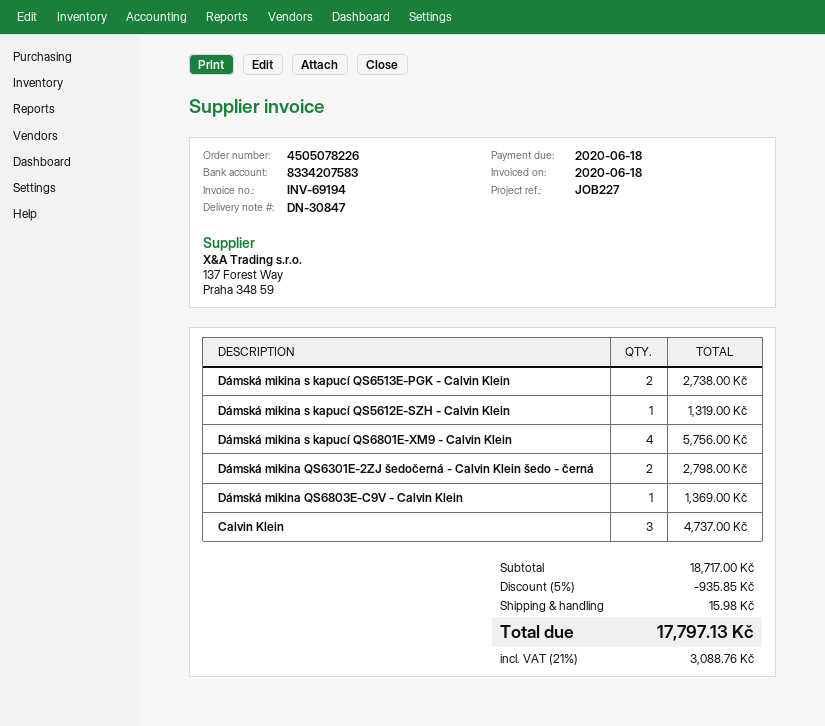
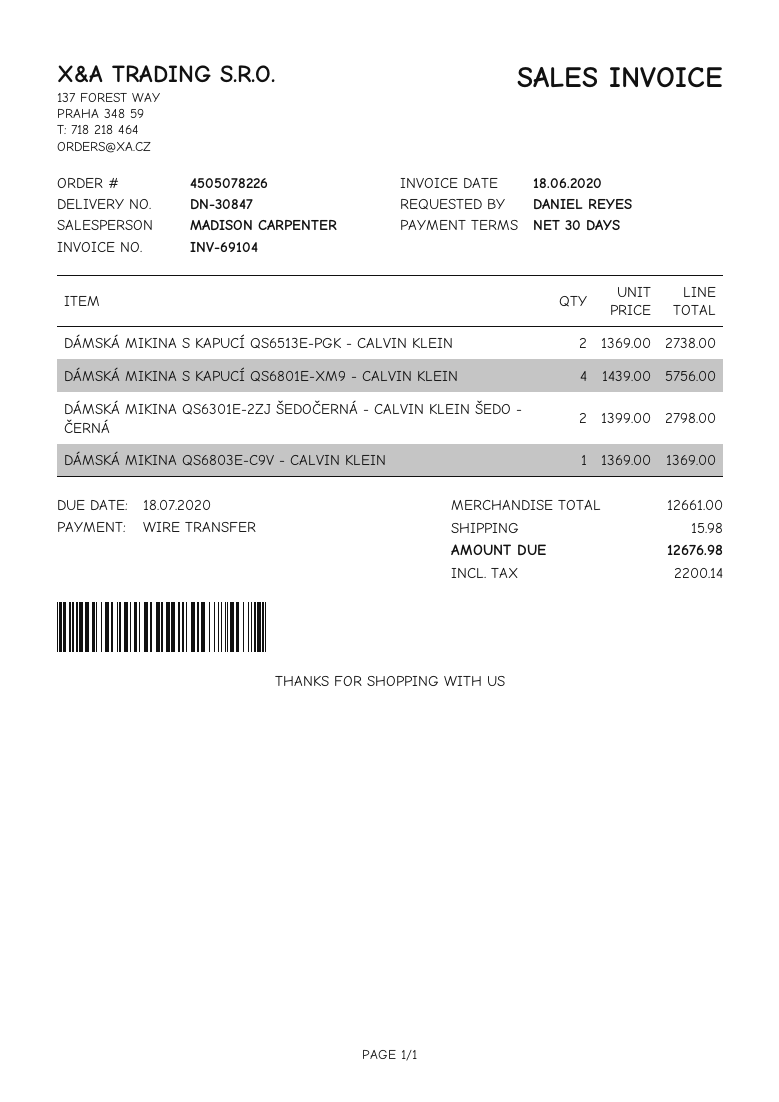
invoice number: INV-69194 -> INV-69104
due date: 2020-06-18 -> 2020-07-18
Dámská mikina s kapucí QS5612E-SZH - Calvin Klein: 1 for 1319.00 -> none
Calvin Klein: 3 for 4737.00 -> none
subtotal: 18717.00 -> 12661.00
discount: 5% = 935.85 -> none
tax: 3088.76 -> 2200.14
total: 17797.13 -> 12676.98

